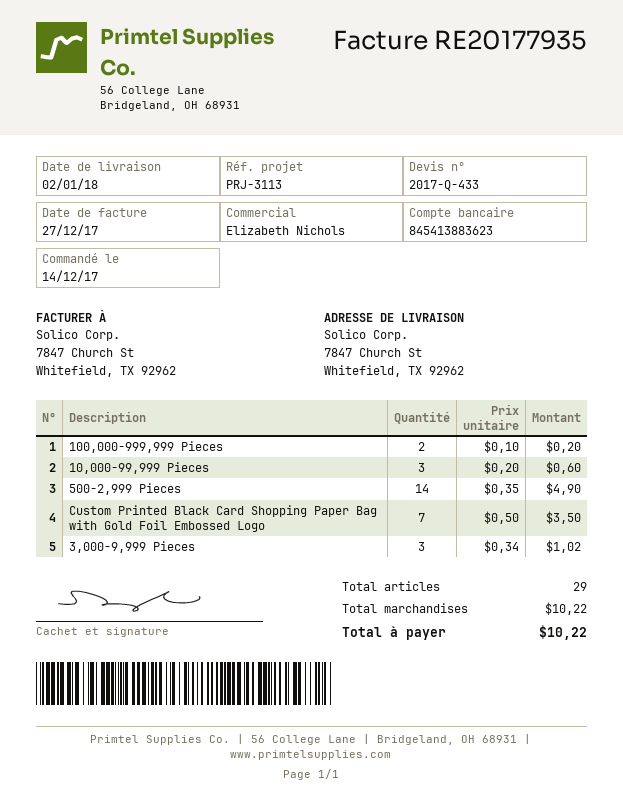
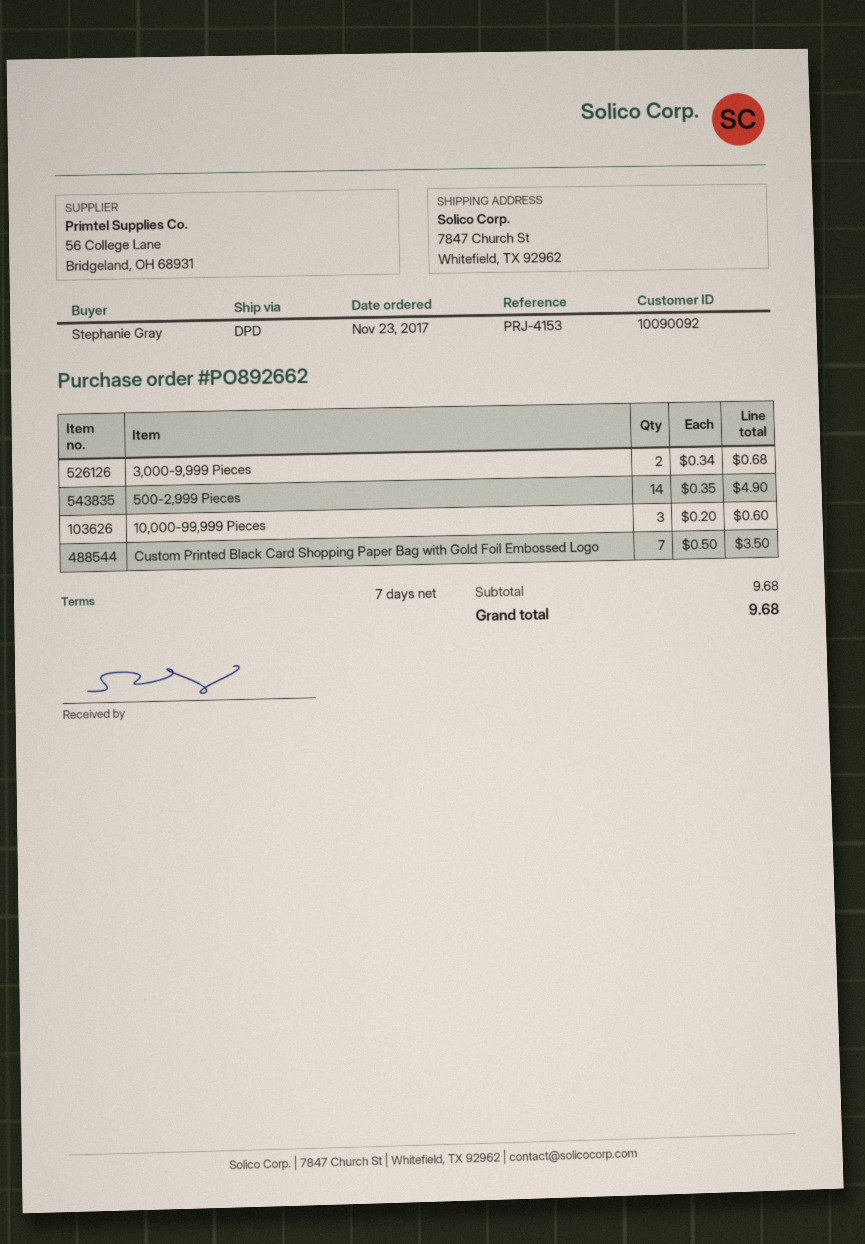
order date: 2017-12-14 -> 2017-11-23
reference: PRJ-3113 -> PRJ-4153
100,000-999,999 Pieces: 2 x 0.10 = 0.20 -> none
3,000-9,999 Pieces: 3 x 0.34 = 1.02 -> 2 x 0.34 = 0.68
subtotal: 10.22 -> 9.68
total: 10.22 -> 9.68

